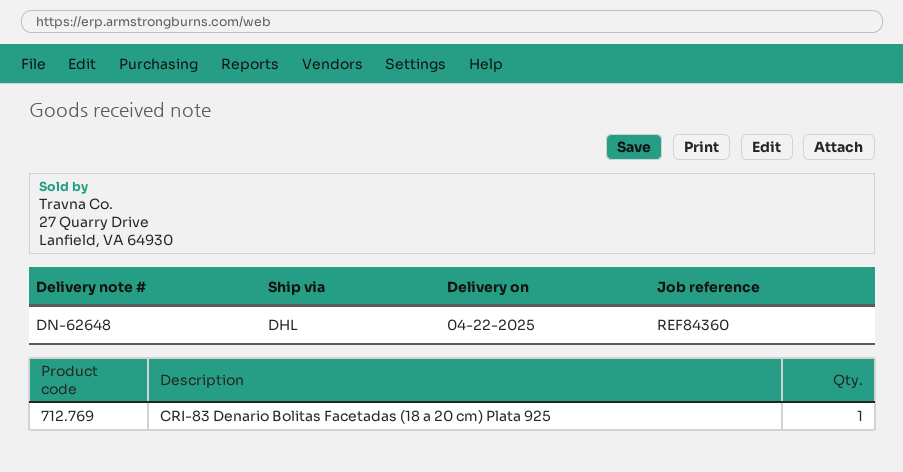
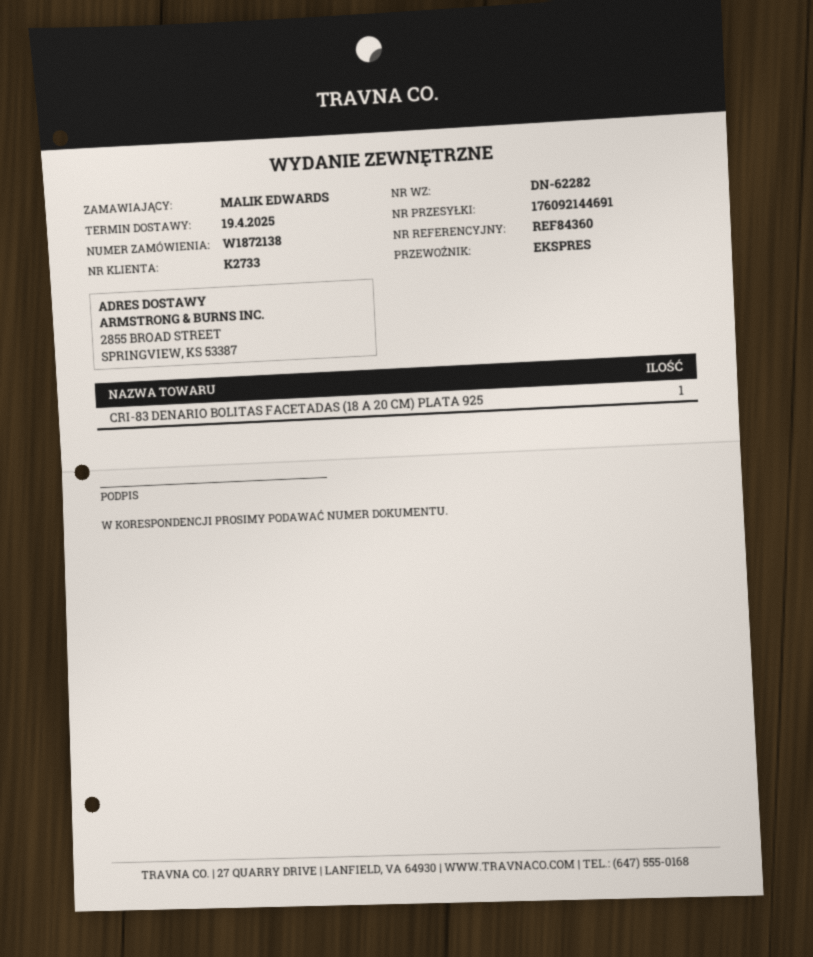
delivery note number: DN-62648 -> DN-62282
delivery date: 2025-04-22 -> 2025-04-19
shipping method: DHL -> express

